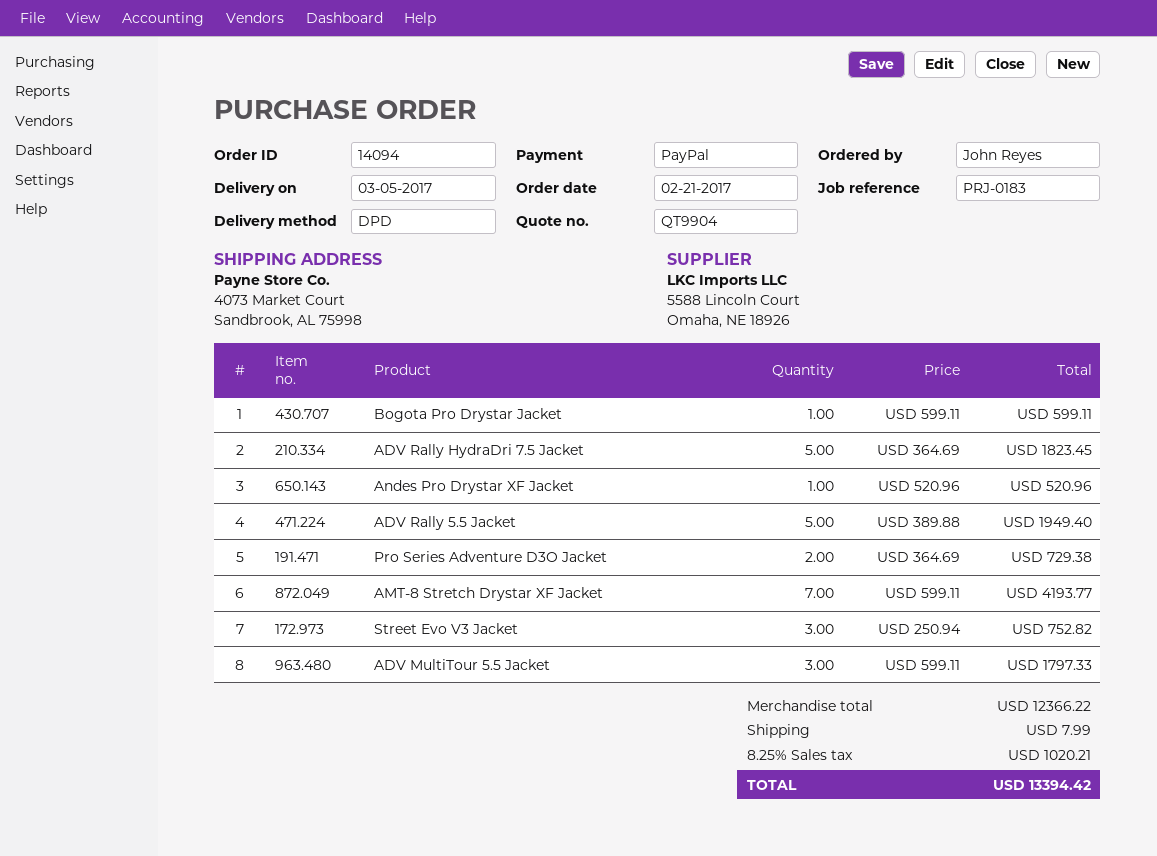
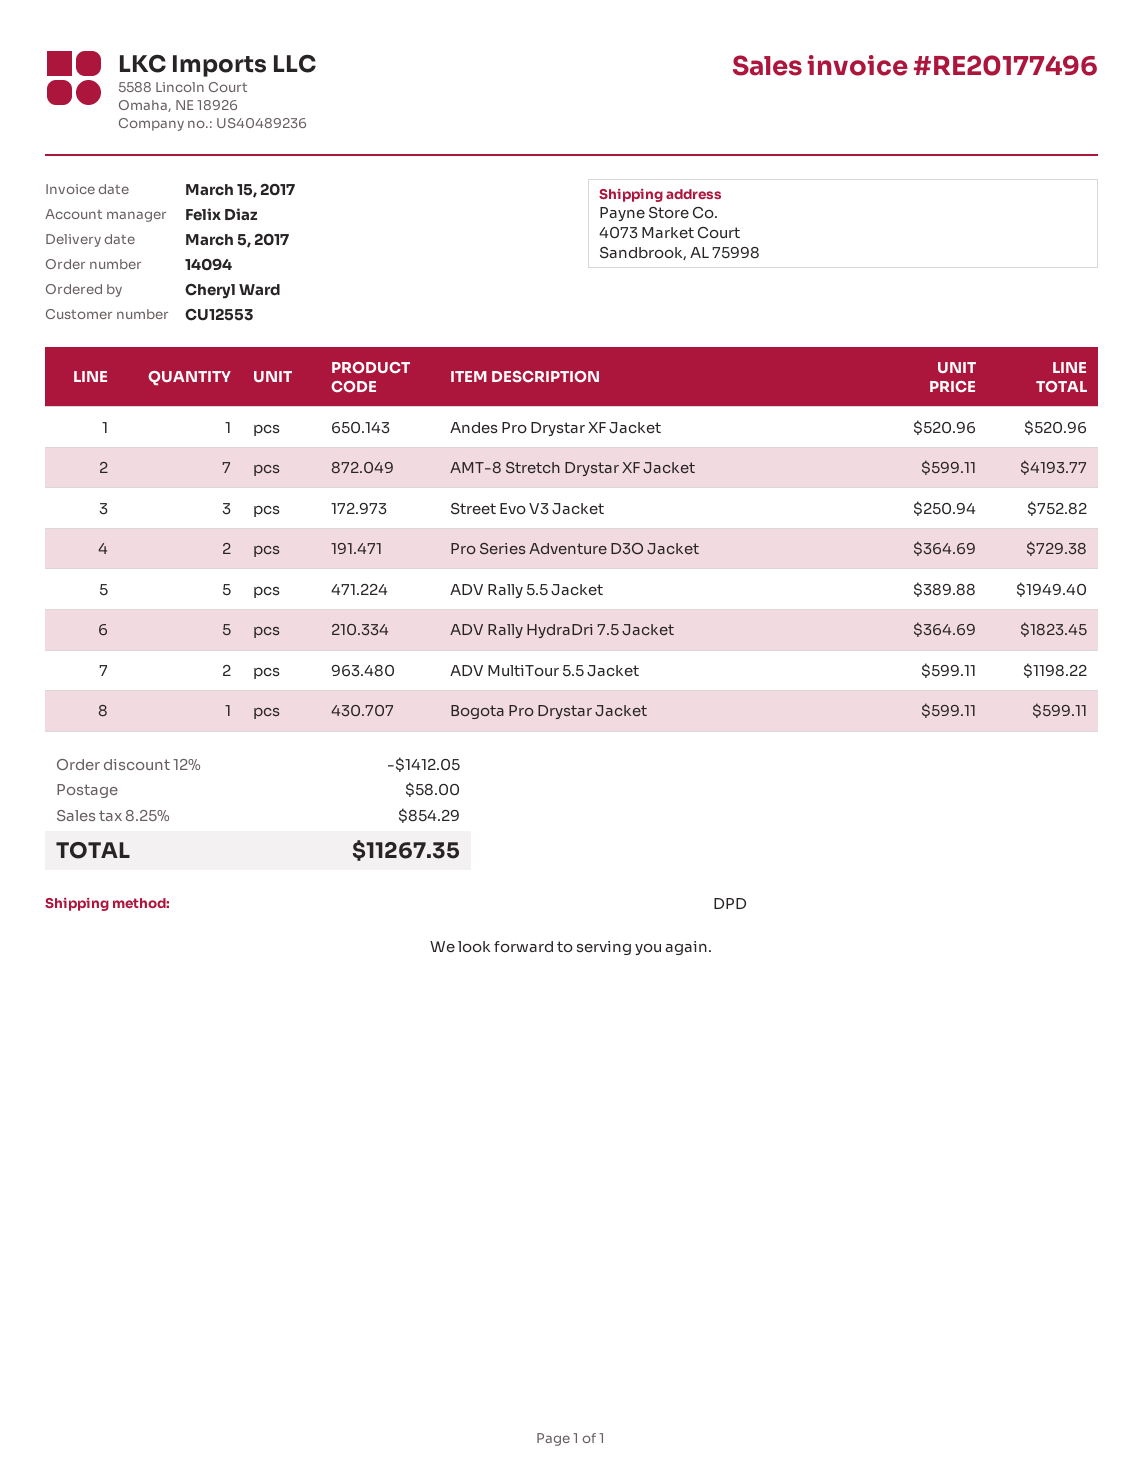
ordered by: John Reyes -> Cheryl Ward
ADV MultiTour 5.5 Jacket: 3 x 599.11 = 1797.33 -> 2 x 599.11 = 1198.22
discount: none -> 12% = 1412.05
shipping: 7.99 -> 58.00
tax: 8.25% = 1020.21 -> 8.25% = 854.29
total: 13394.42 -> 11267.35

